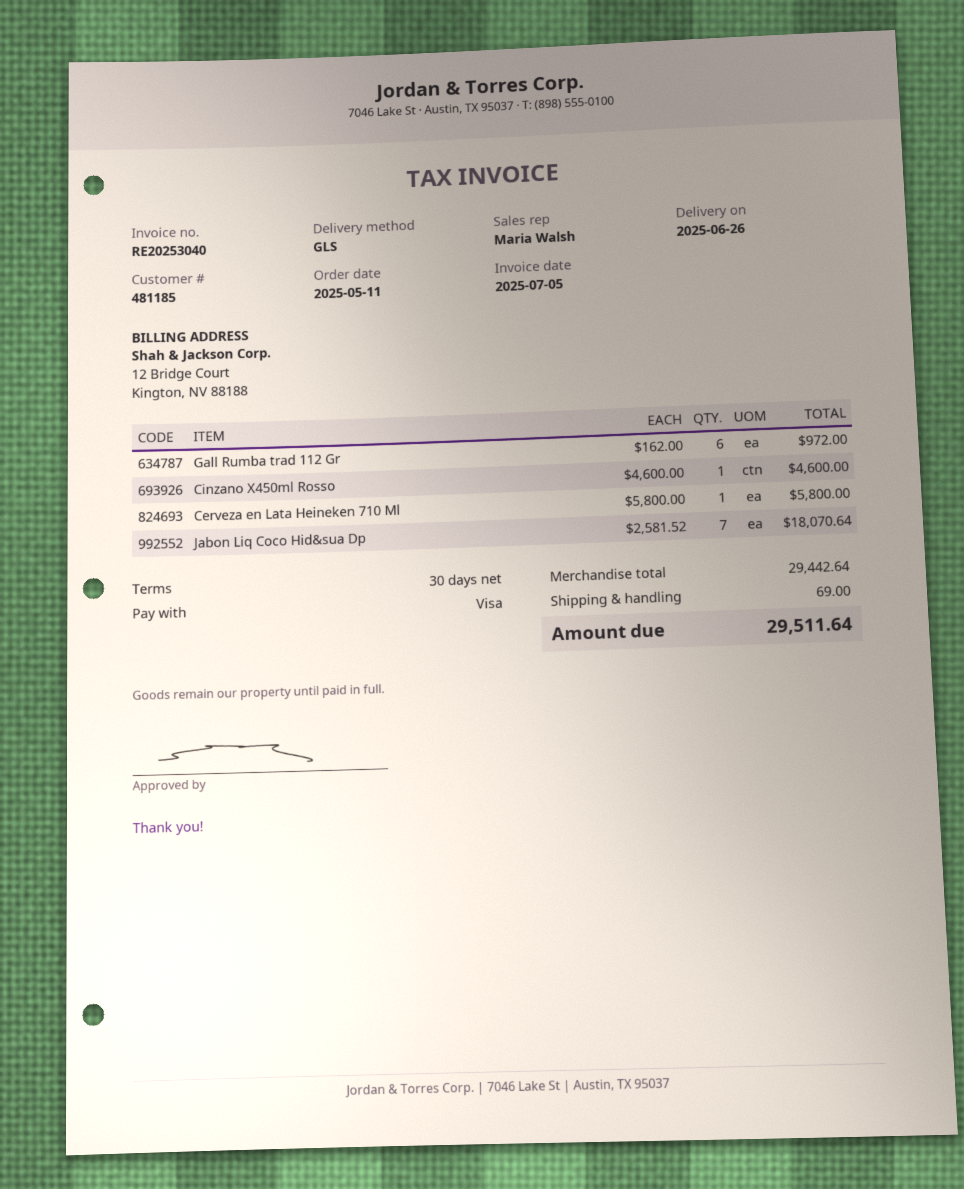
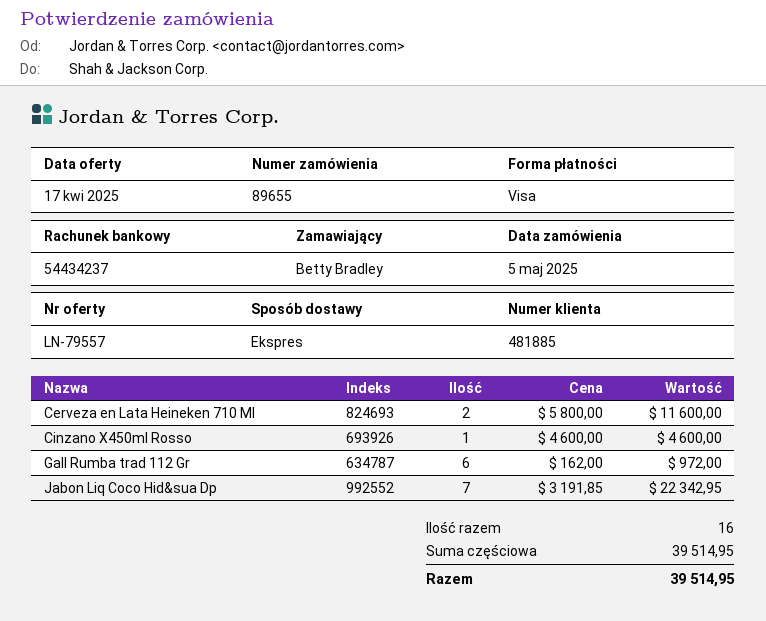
order date: 2025-05-11 -> 2025-05-05
customer number: 481185 -> 481885
shipping method: GLS -> express
Cerveza en Lata Heineken 710 Ml: 1 x 5800.00 = 5800.00 -> 2 x 5800.00 = 11600.00
Jabon Liq Coco Hid&sua Dp: 7 x 2581.52 = 18070.64 -> 7 x 3191.85 = 22342.95
subtotal: 29442.64 -> 39514.95
shipping: 69.00 -> none
total: 29511.64 -> 39514.95

